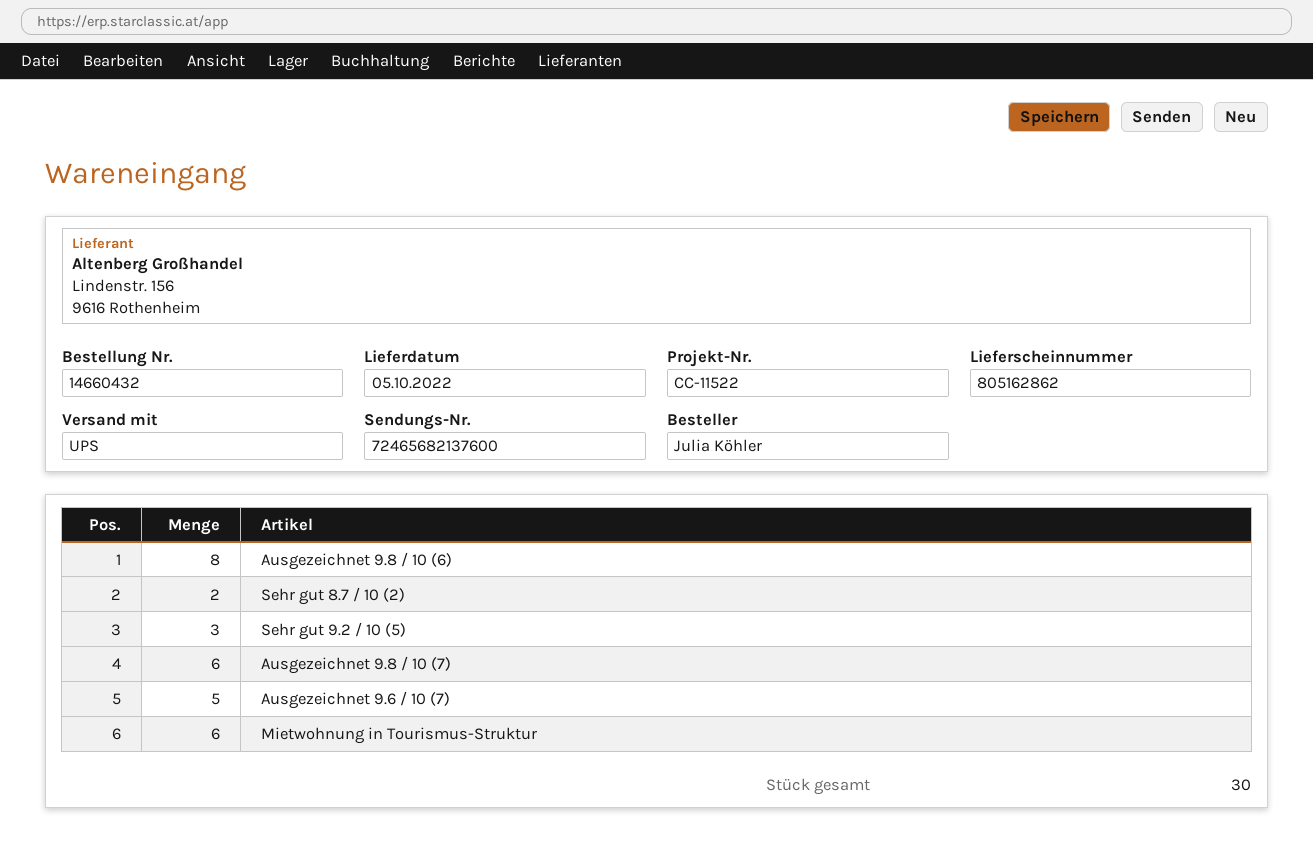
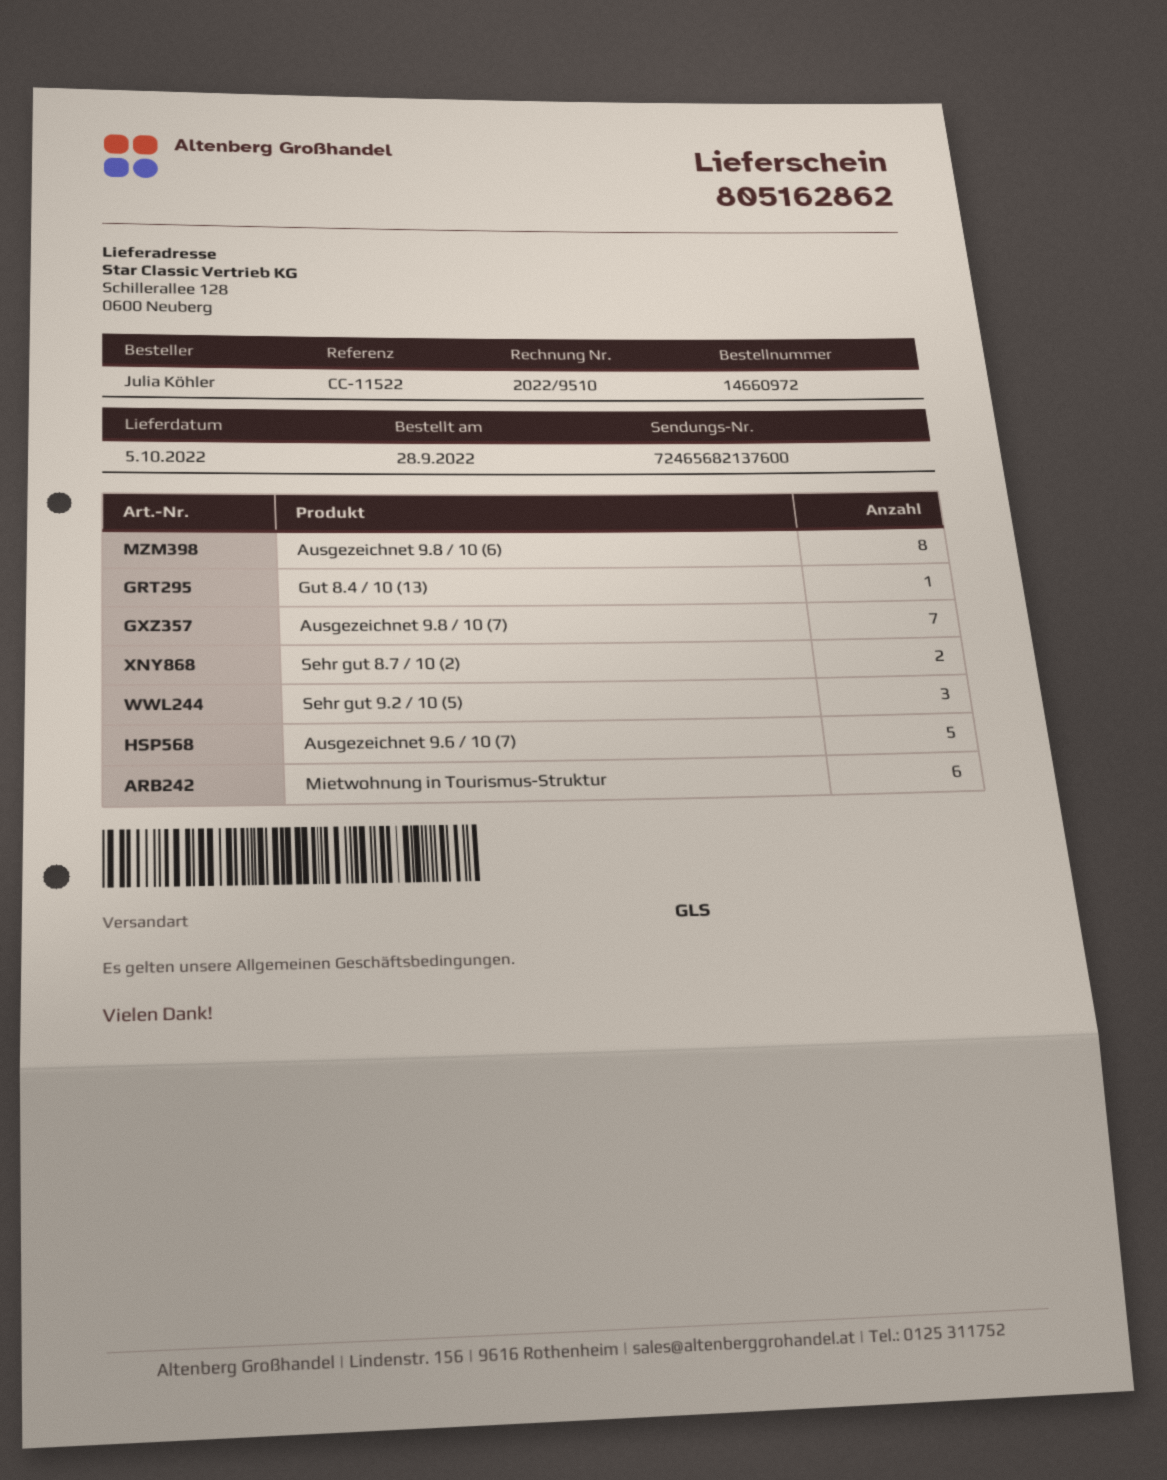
order number: 14660432 -> 14660972
shipping method: UPS -> GLS
Ausgezeichnet 9.8 / 10 (7): 6 -> 7
Gut 8.4 / 10 (13): none -> 1

